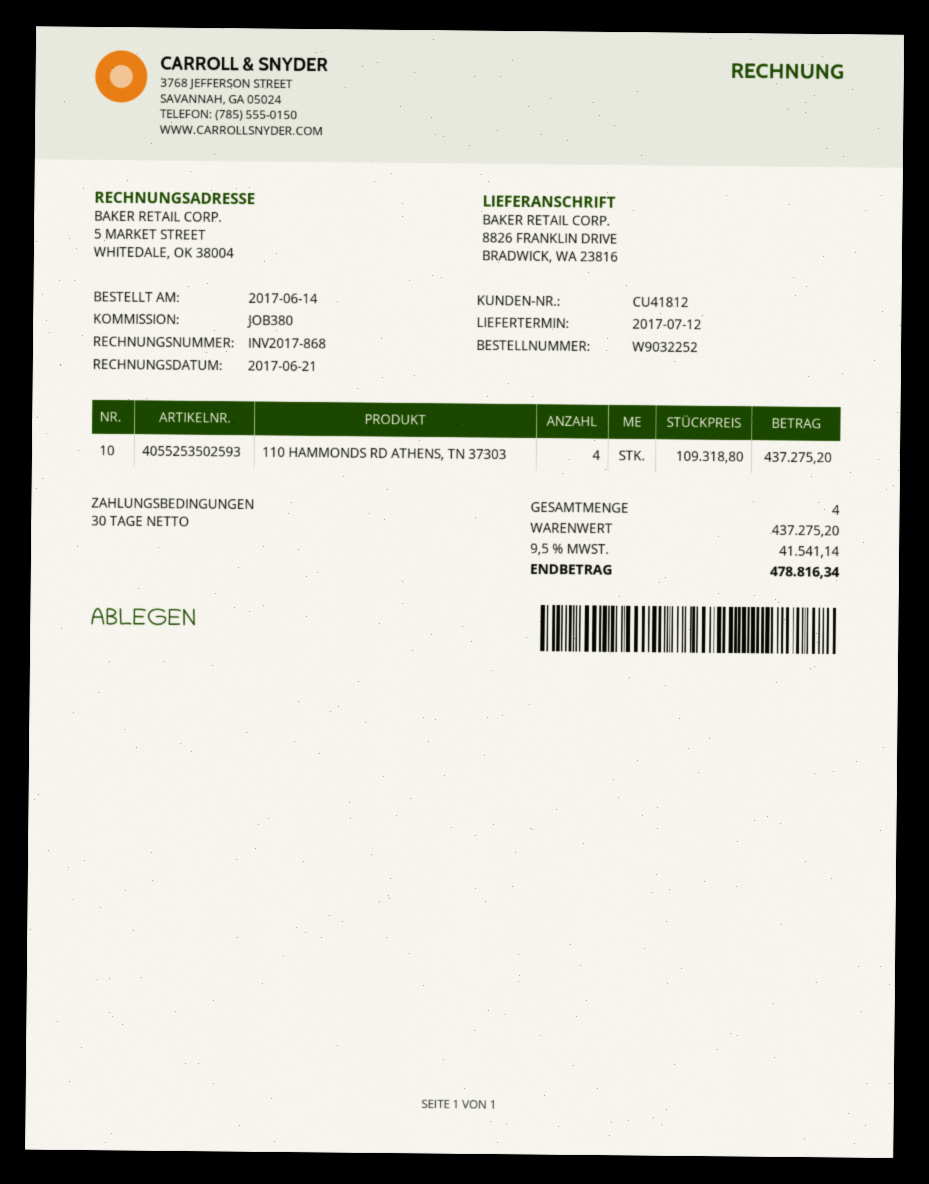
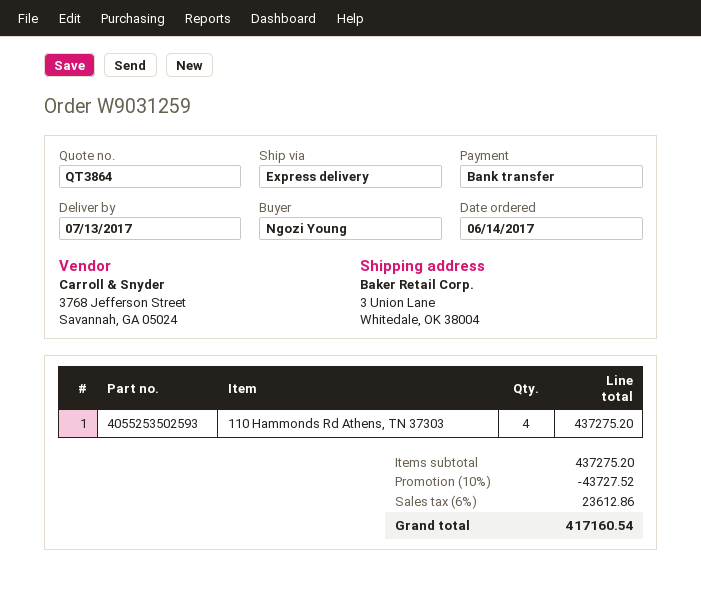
order number: W9032252 -> W9031259
delivery date: 2017-07-12 -> 2017-07-13
ship to: 8826 FRANKLIN DRIVE, BRADWICK, WA 23816 -> 3 Union Lane, Whitedale, OK 38004
discount: none -> 10% = 43727.52
tax: 9.5% = 41541.14 -> 6% = 23612.86
total: 478816.34 -> 417160.54

